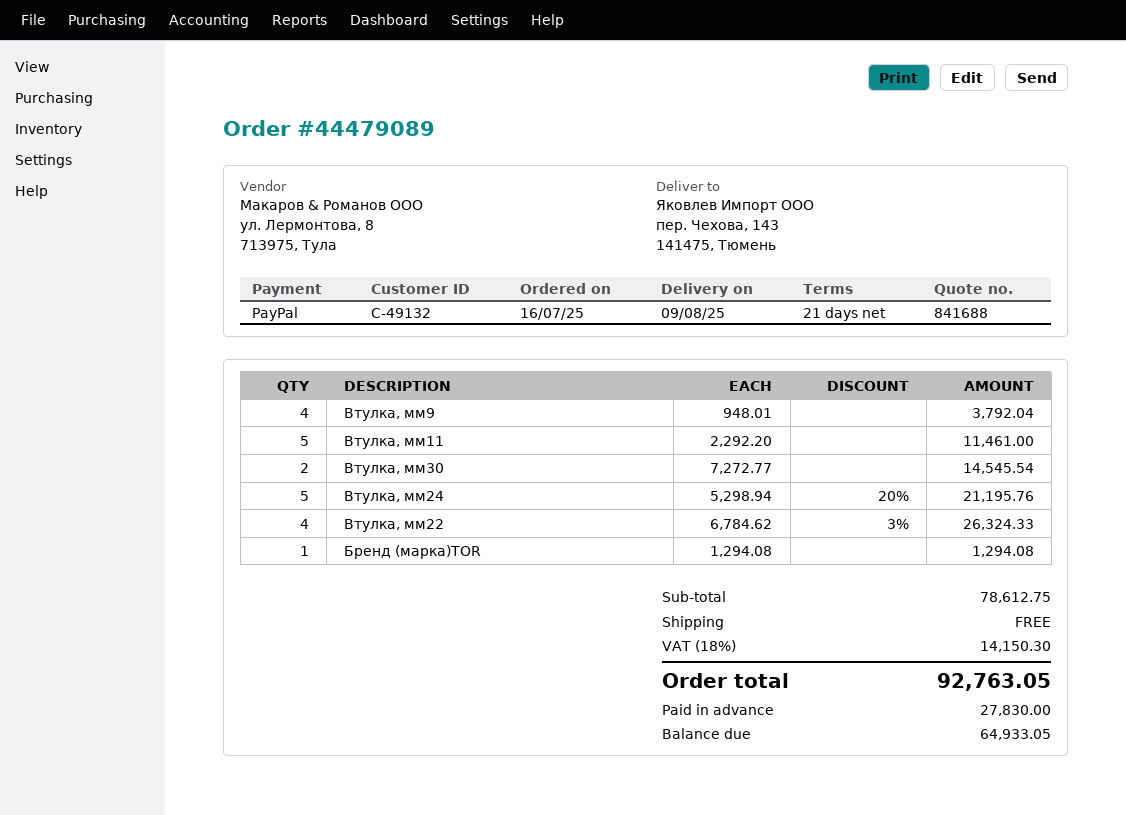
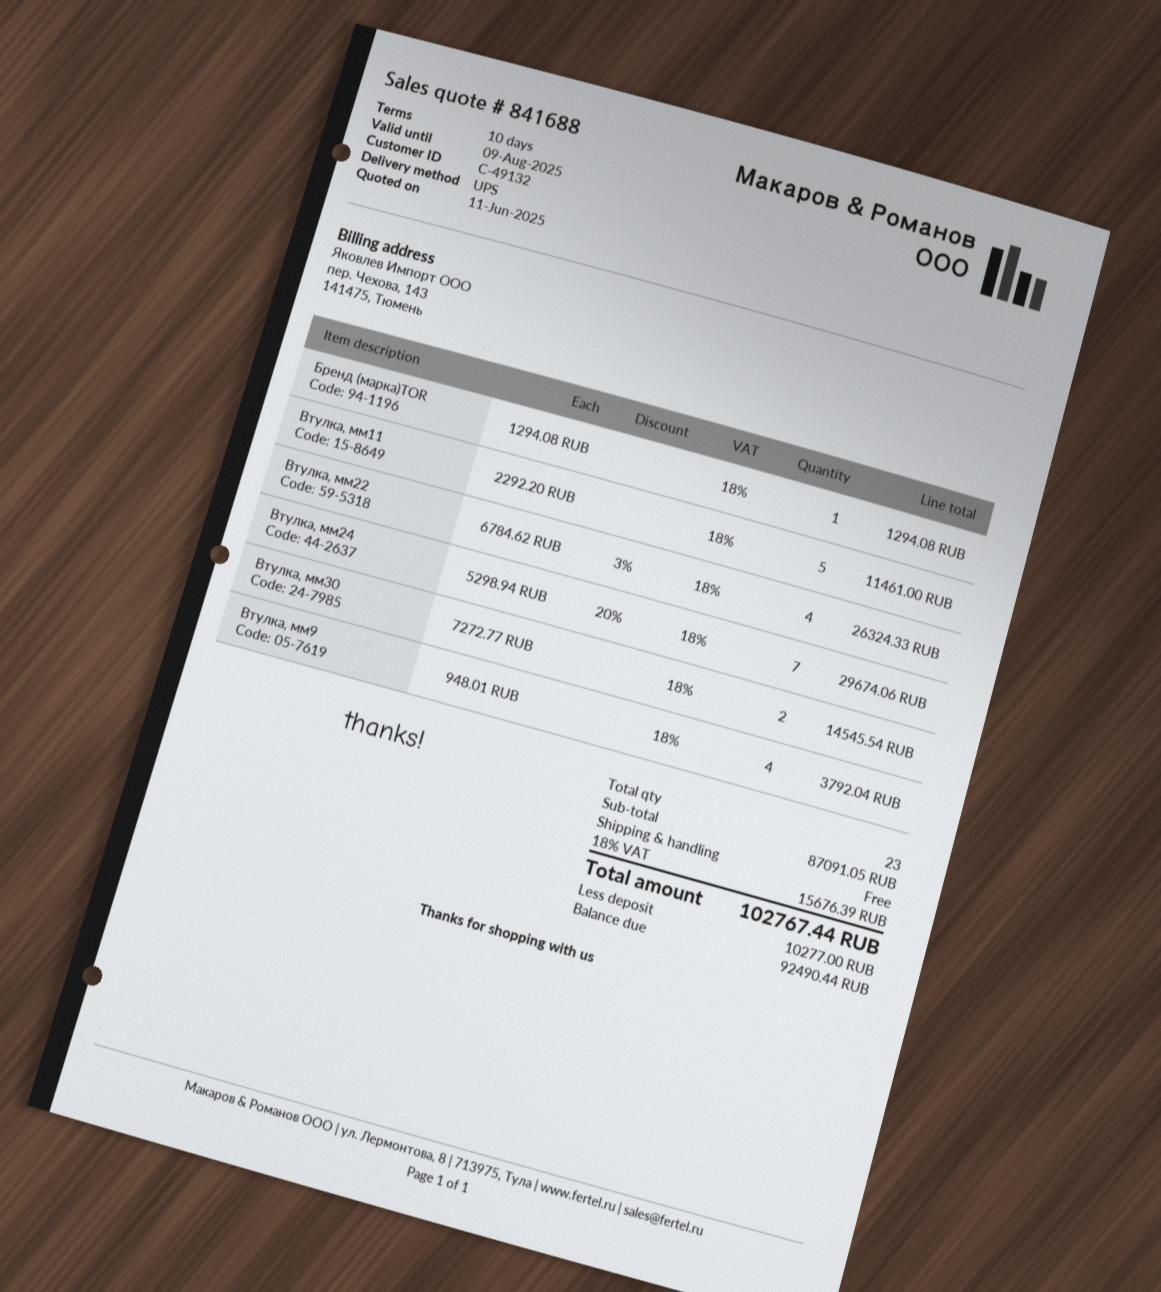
payment terms: 21 days -> 10 days
Втулка, мм24: 5 x 5298.94 - 20% = 21195.76 -> 7 x 5298.94 - 20% = 29674.06
subtotal: 78612.75 -> 87091.05
tax: 18% = 14150.30 -> 18% = 15676.39
total: 92763.05 -> 102767.44
deposit: 27830.00 -> 10277.00
balance: 64933.05 -> 92490.44

